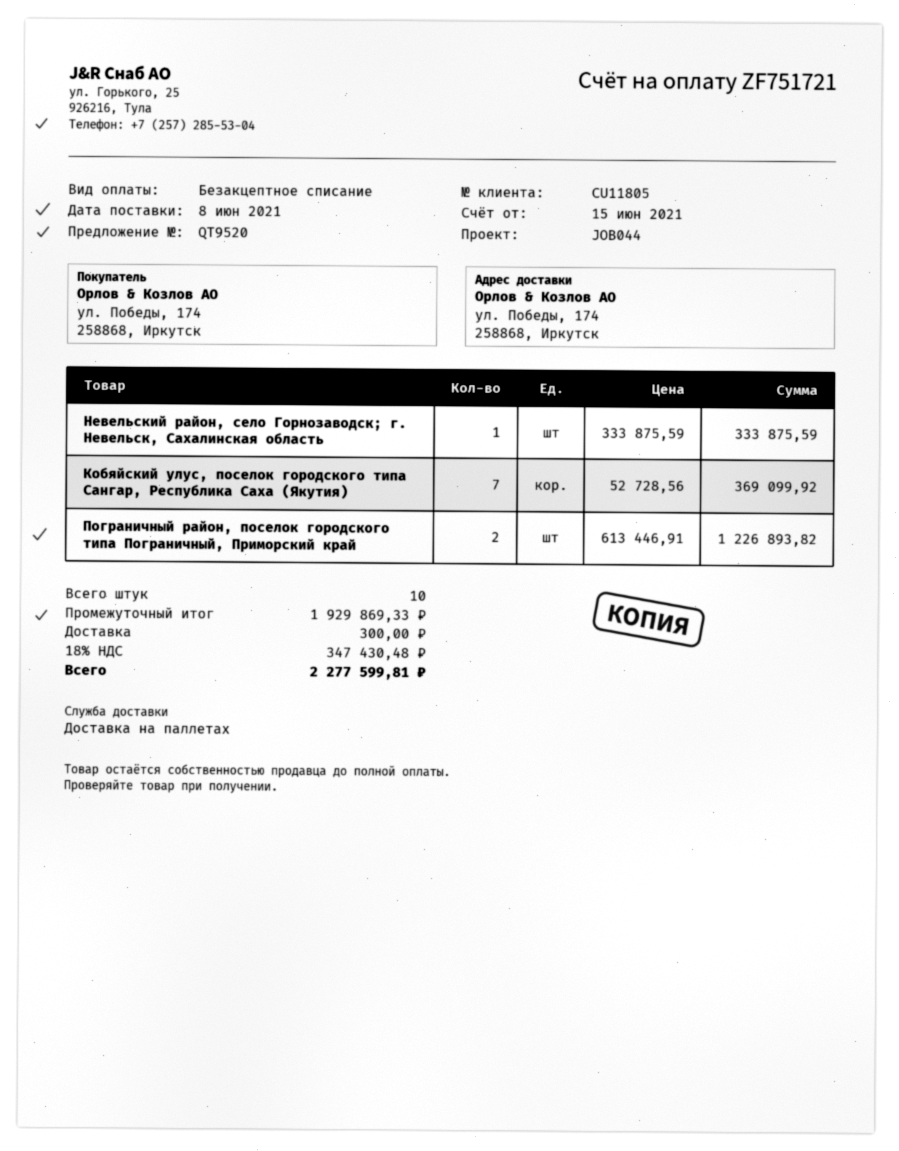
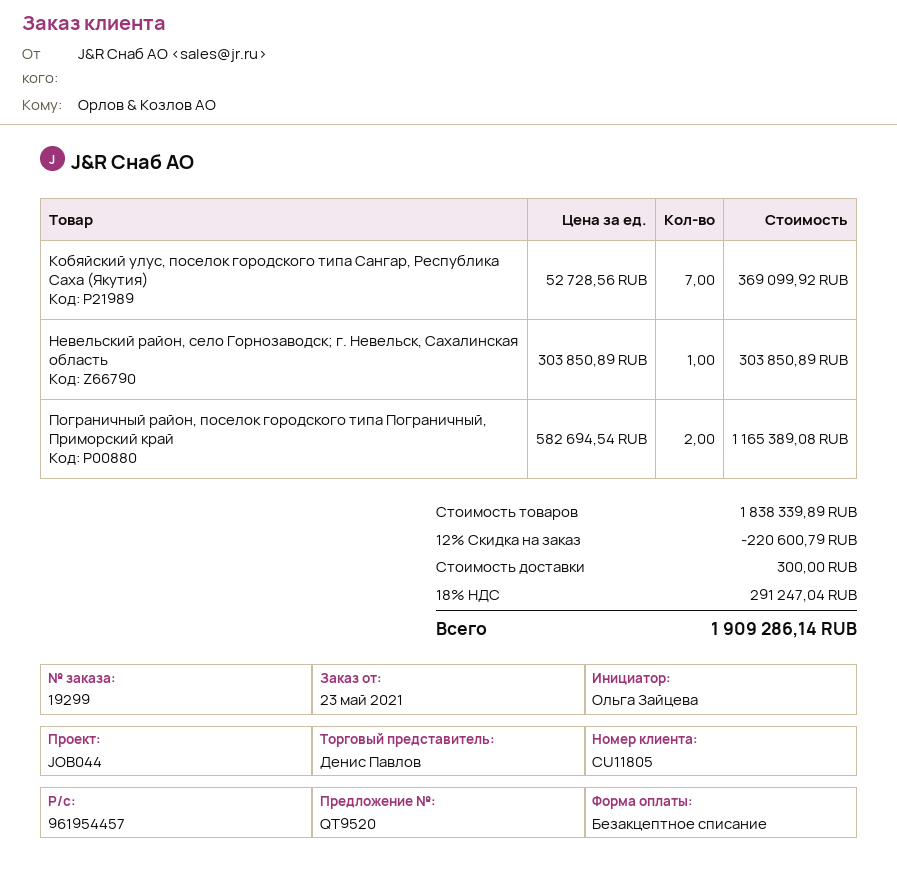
Невельский район, село Горнозаводск; г. Невельск, Сахалинская область: 1 x 333875.59 = 333875.59 -> 1 x 303850.89 = 303850.89
Пограничный район, поселок городского типа Пограничный, Приморский край: 2 x 613446.91 = 1226893.82 -> 2 x 582694.54 = 1165389.08
subtotal: 1929869.33 -> 1838339.89
discount: none -> 12% = 220600.79
tax: 18% = 347430.48 -> 18% = 291247.04
total: 2277599.81 -> 1909286.14

